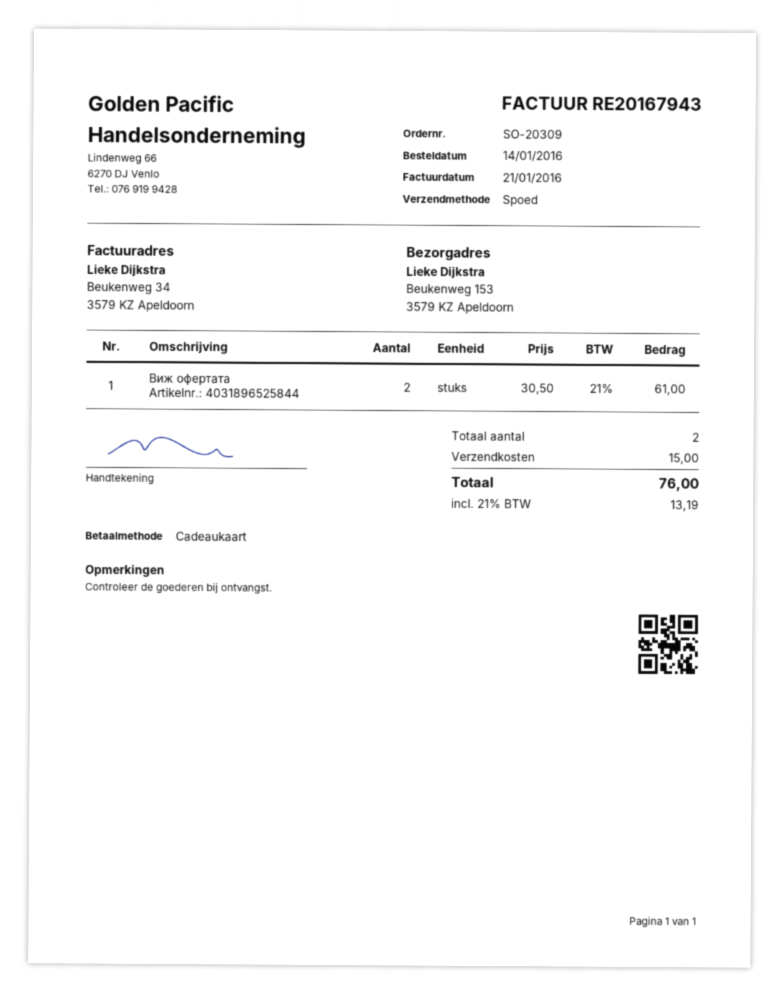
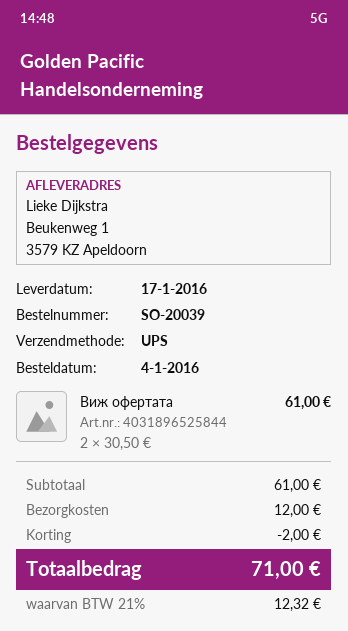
order number: SO-20309 -> SO-20039
order date: 2016-01-14 -> 2016-01-04
shipping method: express -> UPS
ship to: Beukenweg 153, 3579 KZ Apeldoorn -> Beukenweg 1, 3579 KZ Apeldoorn
discount: none -> 2.00
shipping: 15.00 -> 12.00
tax: 21% = 13.19 -> 21% = 12.32
total: 76.00 -> 71.00

